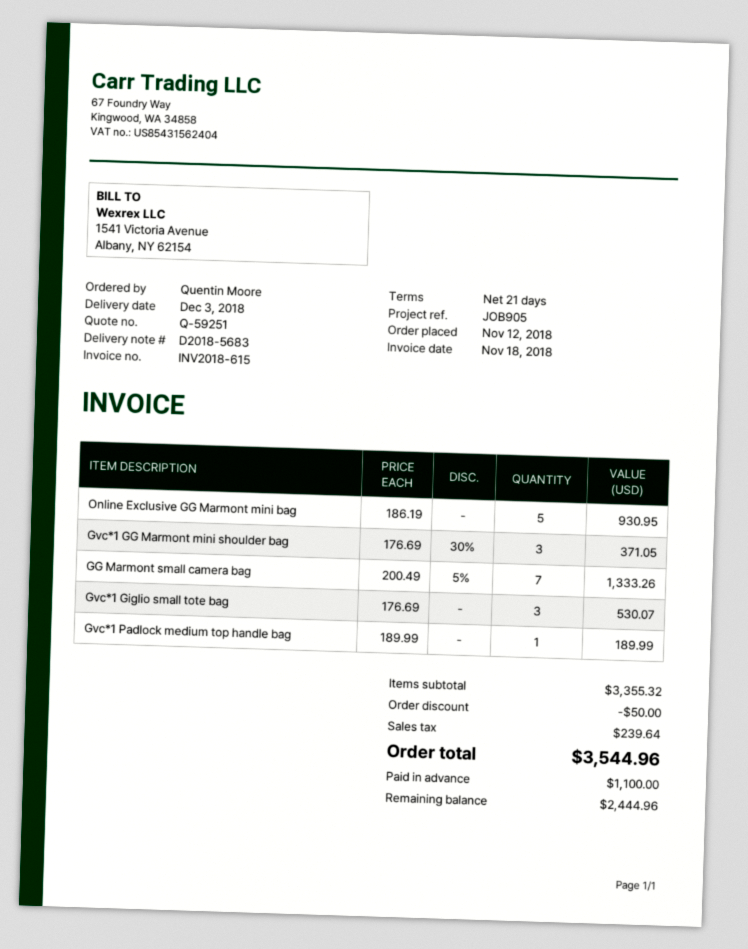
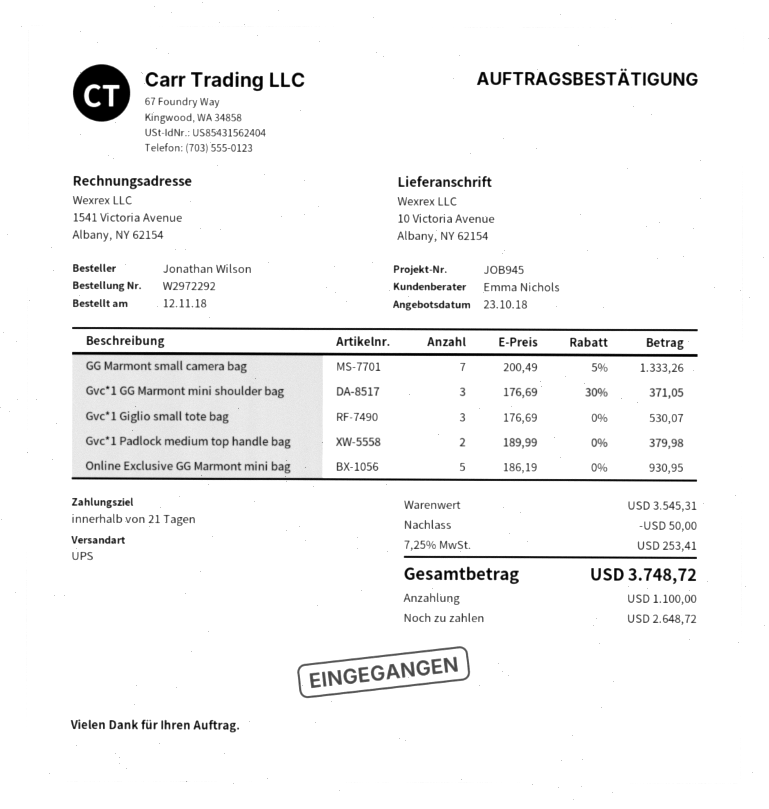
reference: JOB905 -> JOB945
ordered by: Quentin Moore -> Jonathan Wilson
Gvc*1 Padlock medium top handle bag: 1 x 189.99 = 189.99 -> 2 x 189.99 = 379.98
subtotal: 3355.32 -> 3545.31
tax: 239.64 -> 253.41
total: 3544.96 -> 3748.72
balance: 2444.96 -> 2648.72

